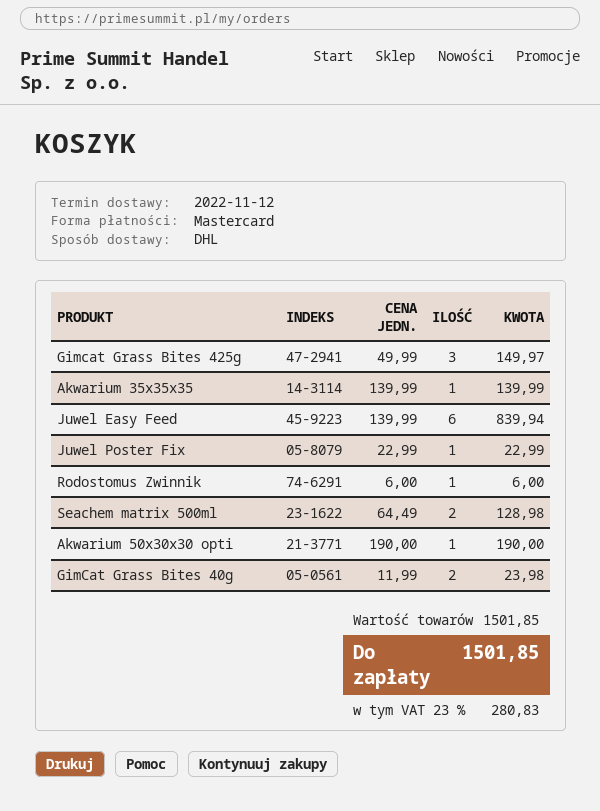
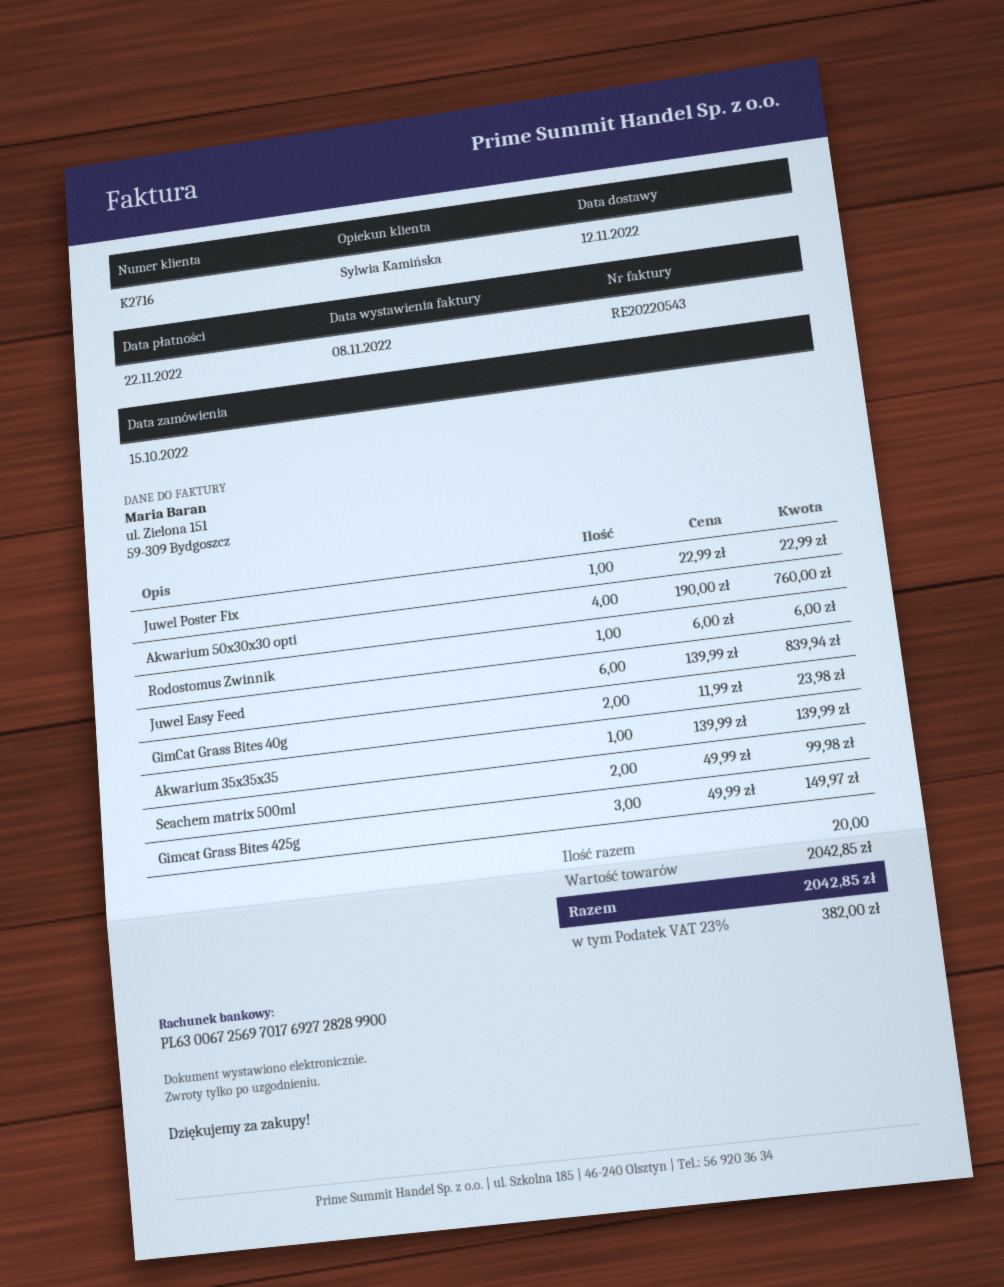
Seachem matrix 500ml: 2 x 64.49 = 128.98 -> 2 x 49.99 = 99.98
Akwarium 50x30x30 opti: 1 x 190.00 = 190.00 -> 4 x 190.00 = 760.00
subtotal: 1501.85 -> 2042.85
tax: 23% = 280.83 -> 23% = 382.00
total: 1501.85 -> 2042.85

